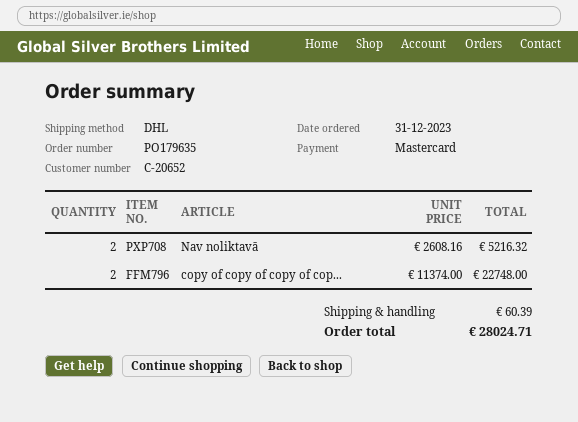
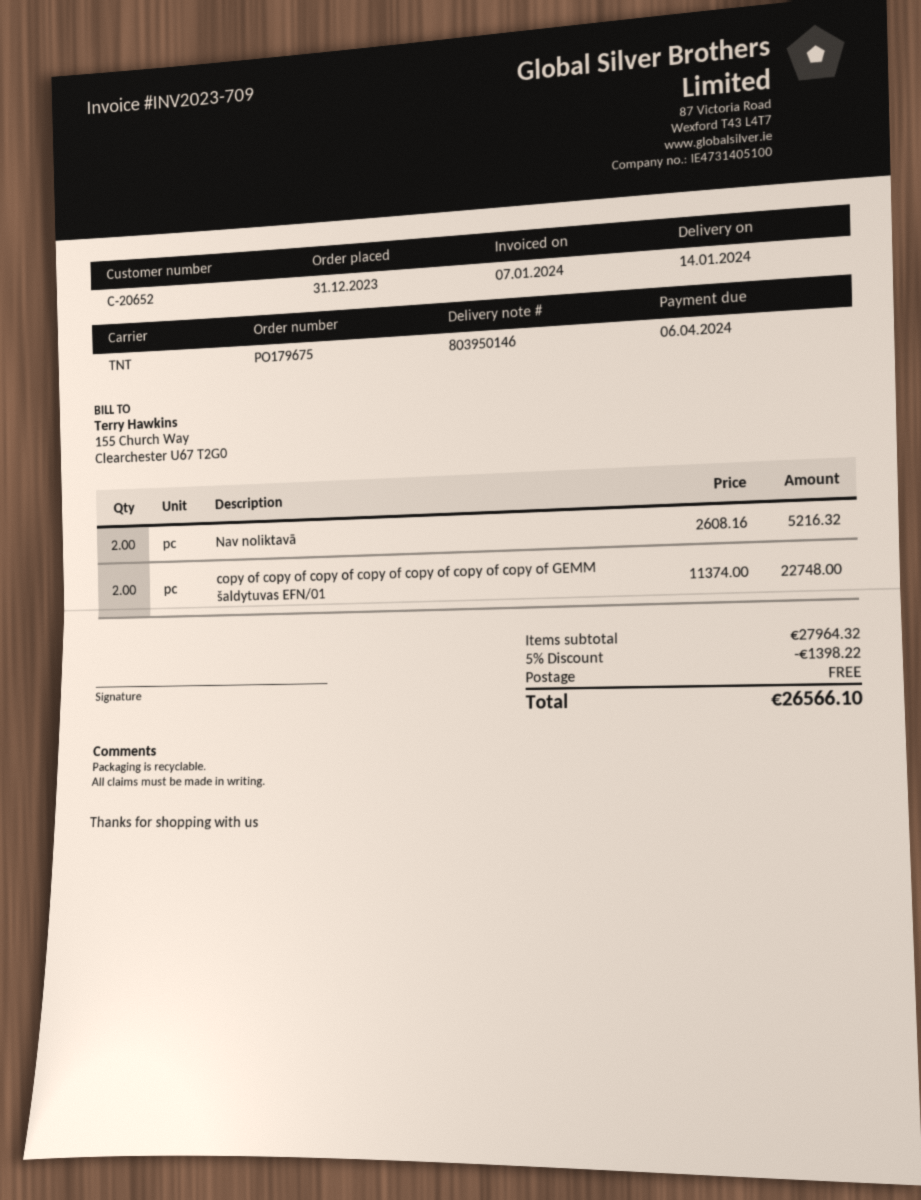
order number: PO179635 -> PO179675
shipping method: DHL -> TNT
discount: none -> 5% = 1398.22
shipping: 60.39 -> 0.00
total: 28024.71 -> 26566.10

